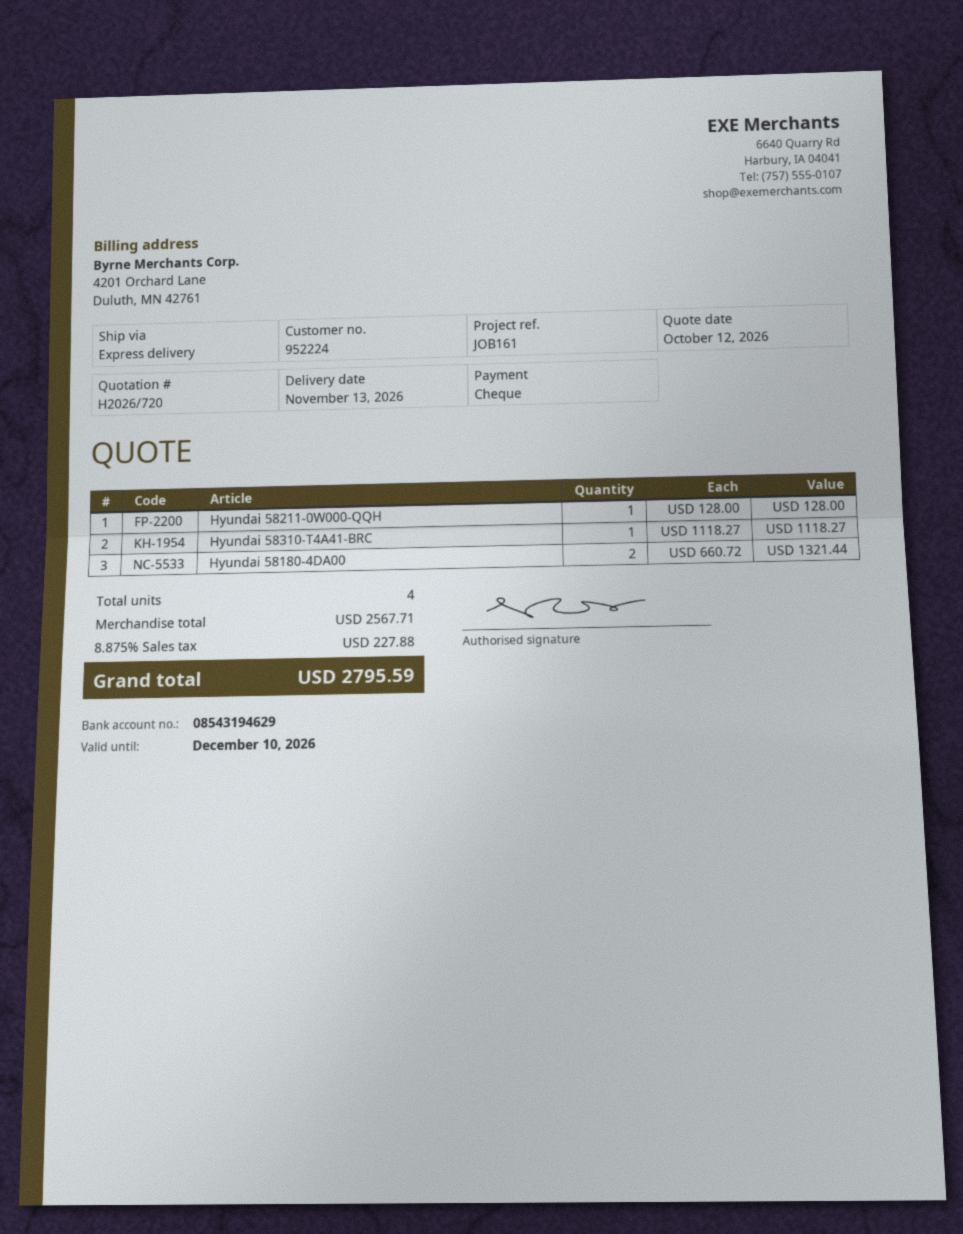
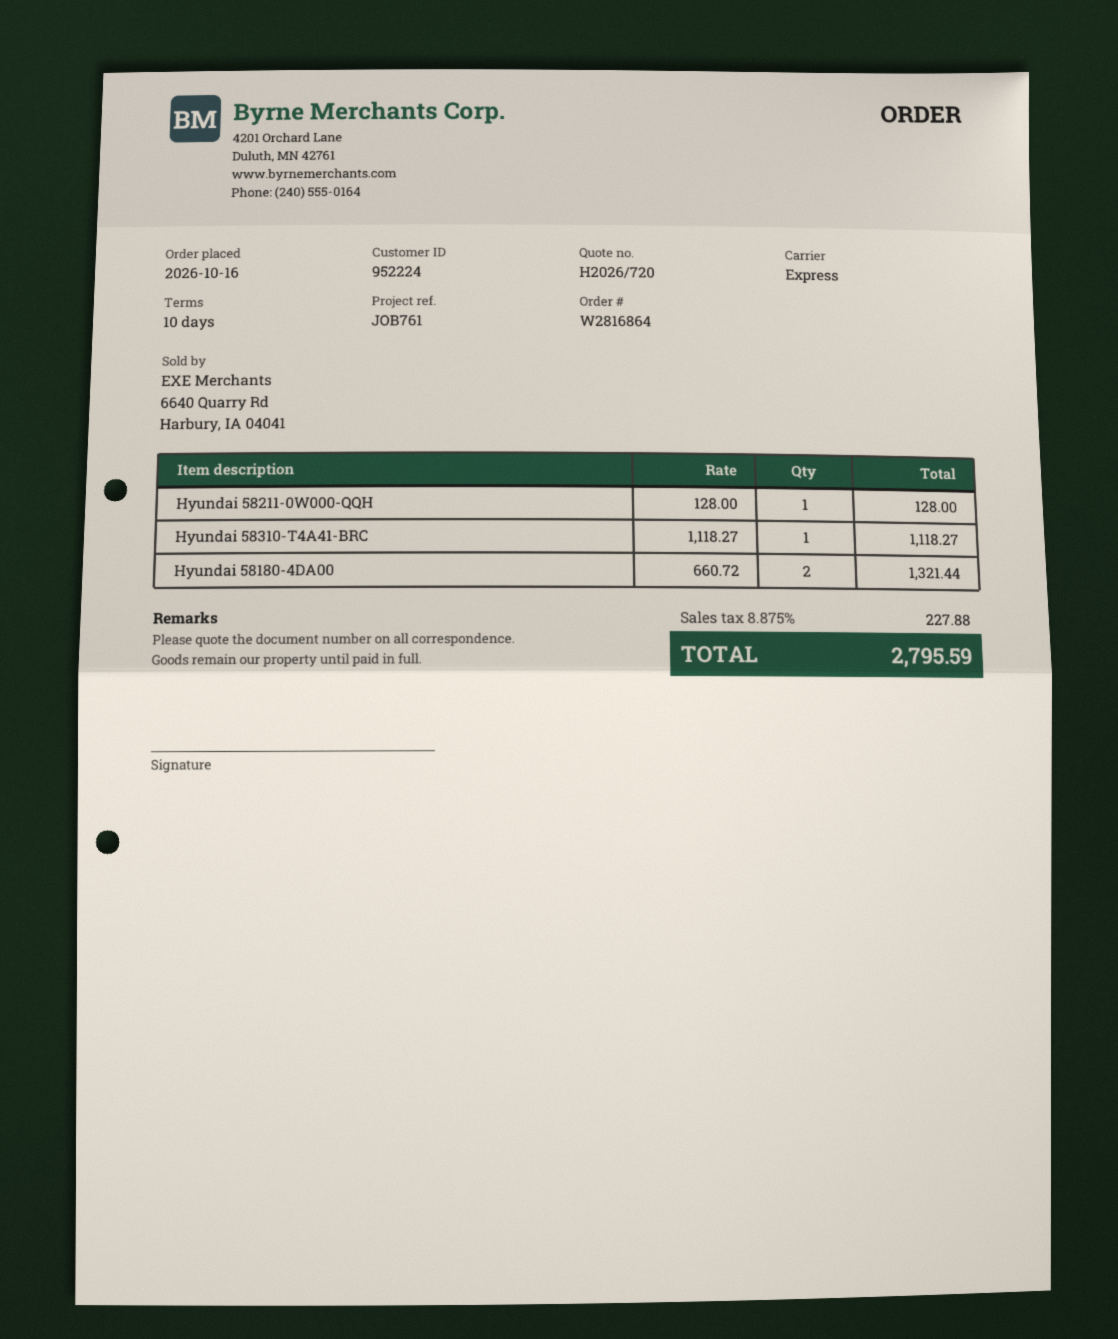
reference: JOB161 -> JOB761

